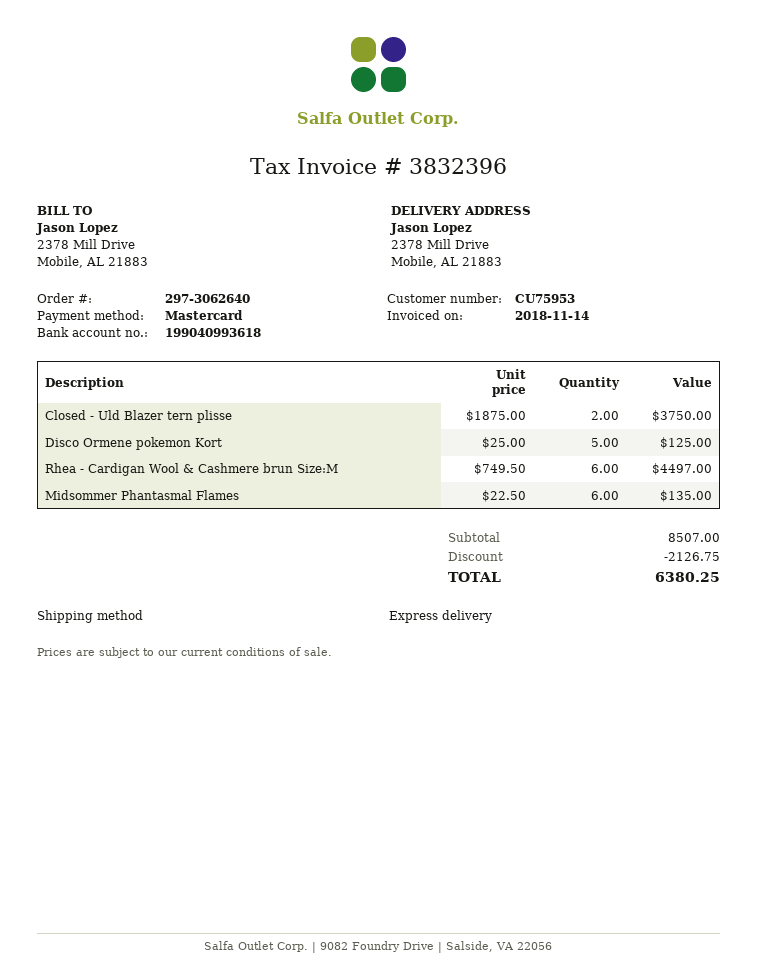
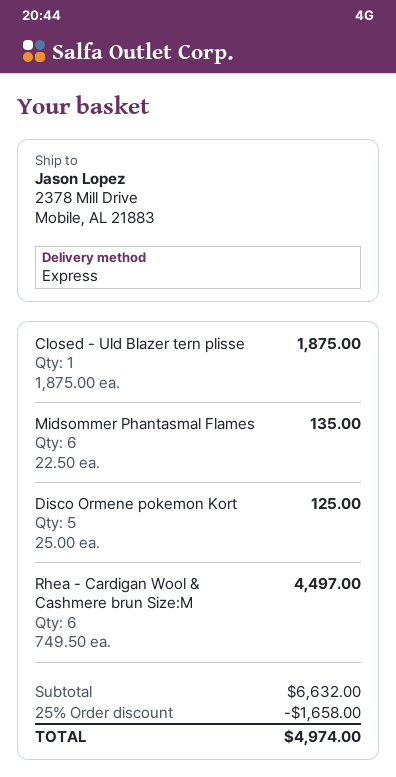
Closed - Uld Blazer tern plisse: 2 x 1875.00 = 3750.00 -> 1 x 1875.00 = 1875.00
subtotal: 8507.00 -> 6632.00
discount: 2126.75 -> 1658.00
total: 6380.25 -> 4974.00

